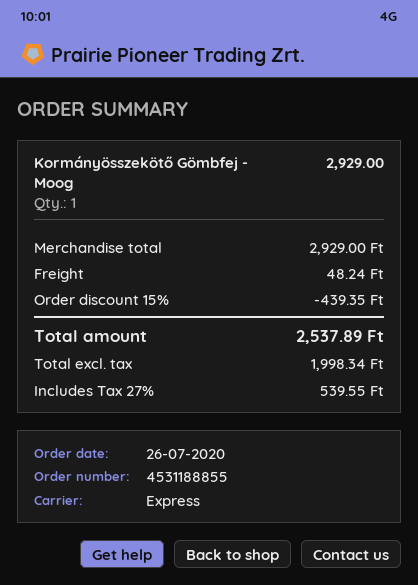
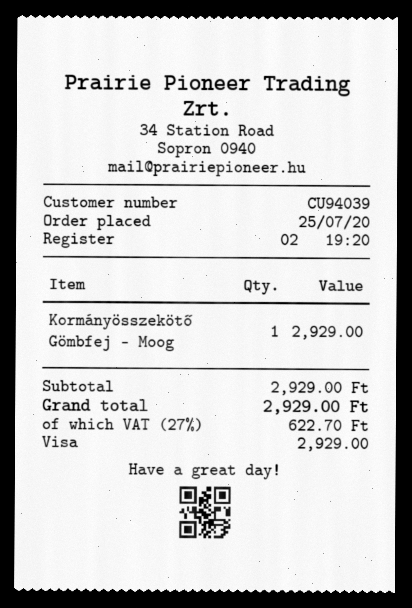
order date: 2020-07-26 -> 2020-07-25
discount: 15% = 439.35 -> none
shipping: 48.24 -> none
tax: 27% = 539.55 -> 27% = 622.70
total: 2537.89 -> 2929.00

